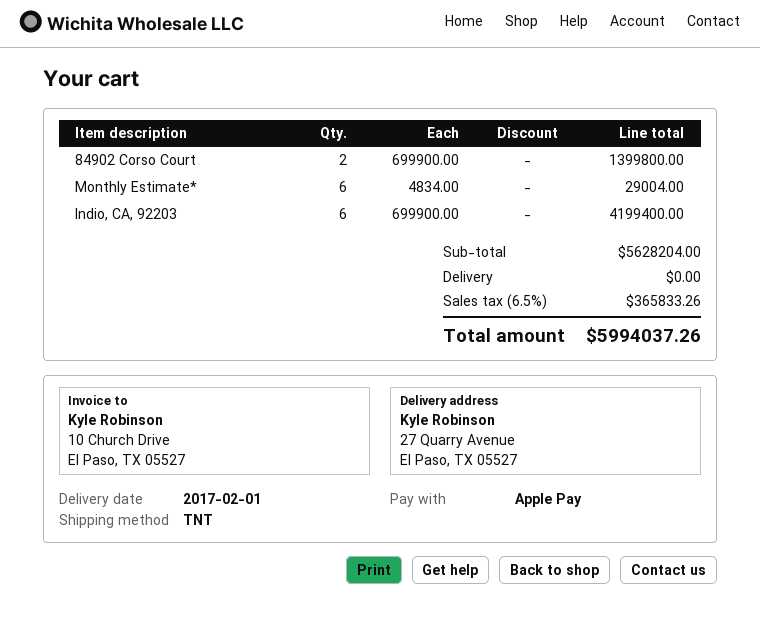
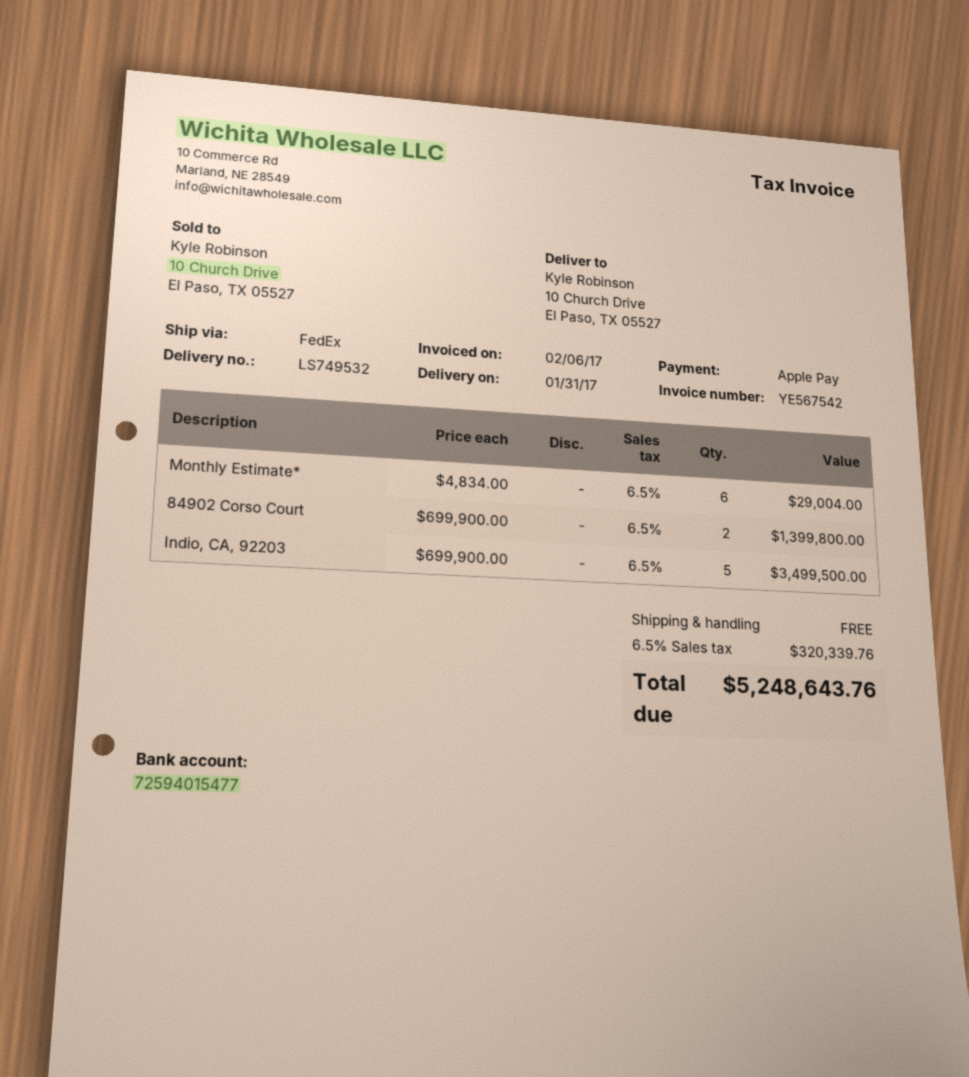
delivery date: 2017-02-01 -> 2017-01-31
shipping method: TNT -> FedEx
ship to: 27 Quarry Avenue, El Paso, TX 05527 -> 10 Church Drive, El Paso, TX 05527
Indio, CA, 92203: 6 x 699900.00 = 4199400.00 -> 5 x 699900.00 = 3499500.00
tax: 6.5% = 365833.26 -> 6.5% = 320339.76
total: 5994037.26 -> 5248643.76

